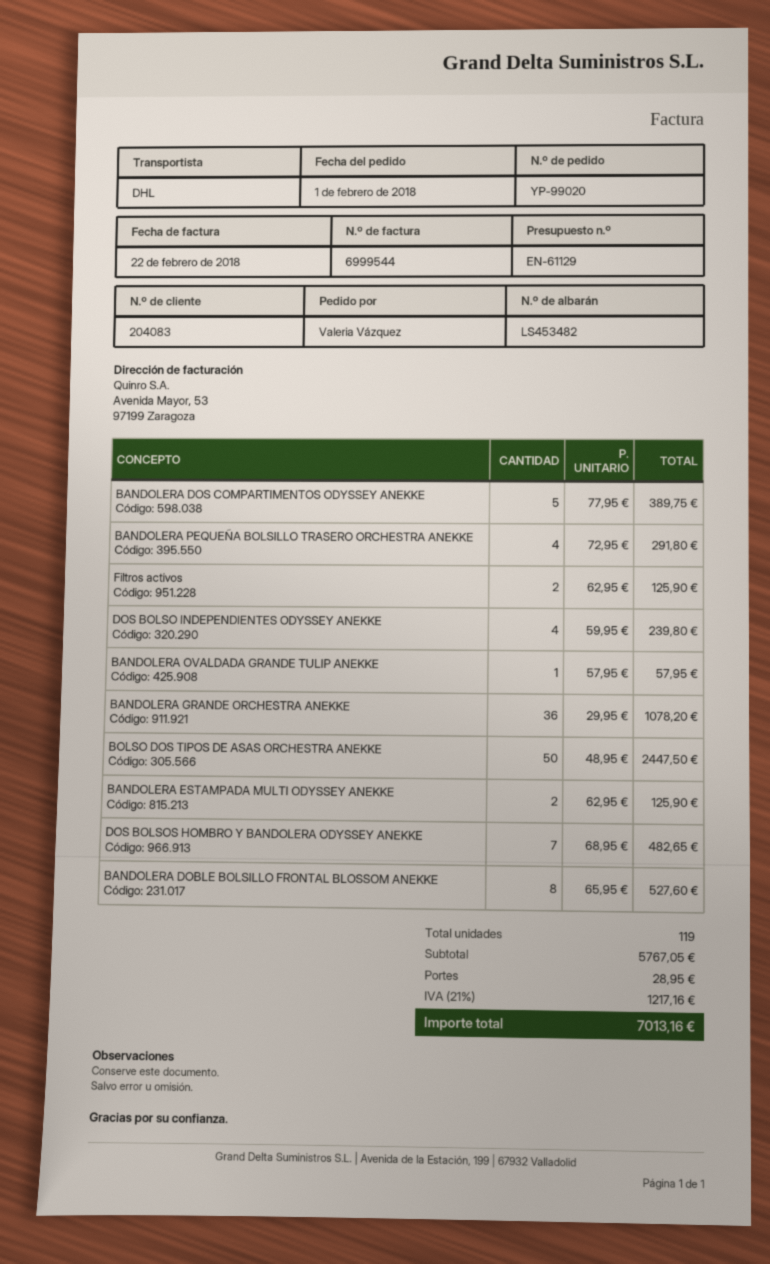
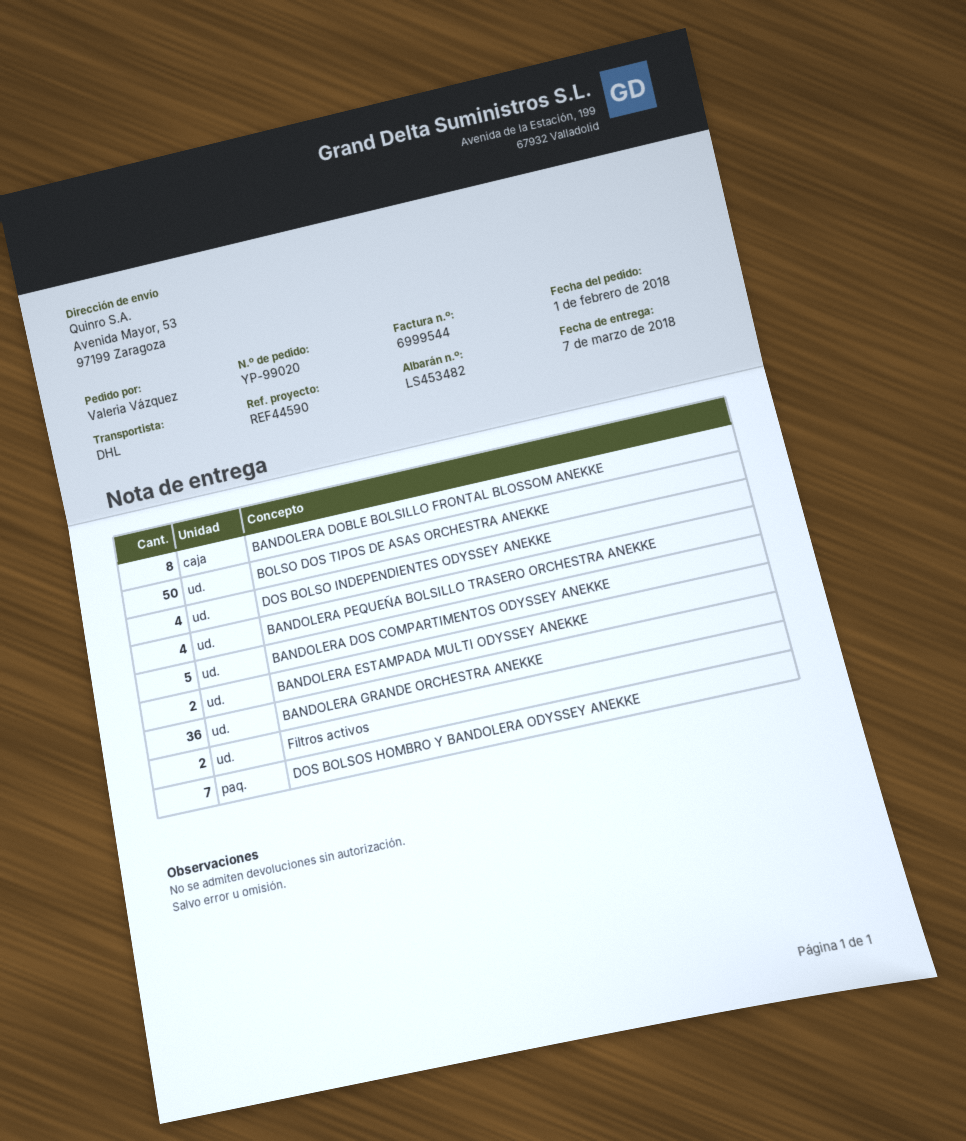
BANDOLERA OVALDADA GRANDE TULIP ANEKKE: 1 -> none

